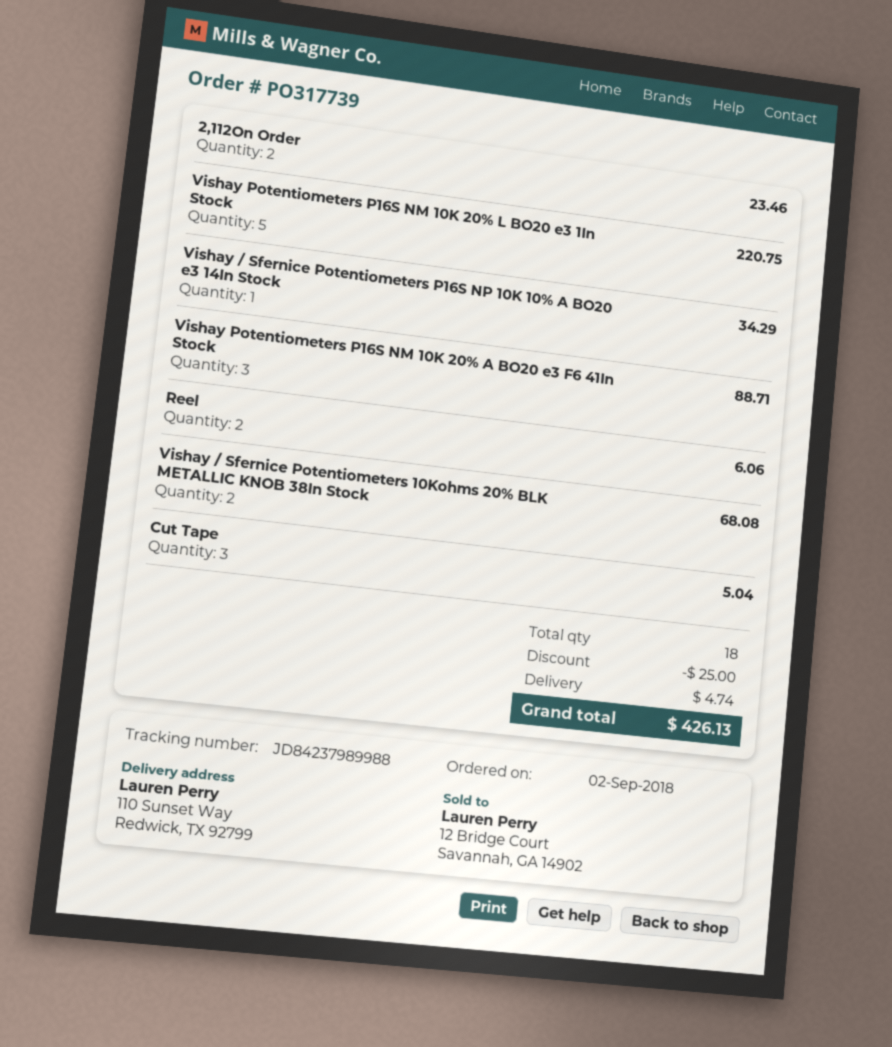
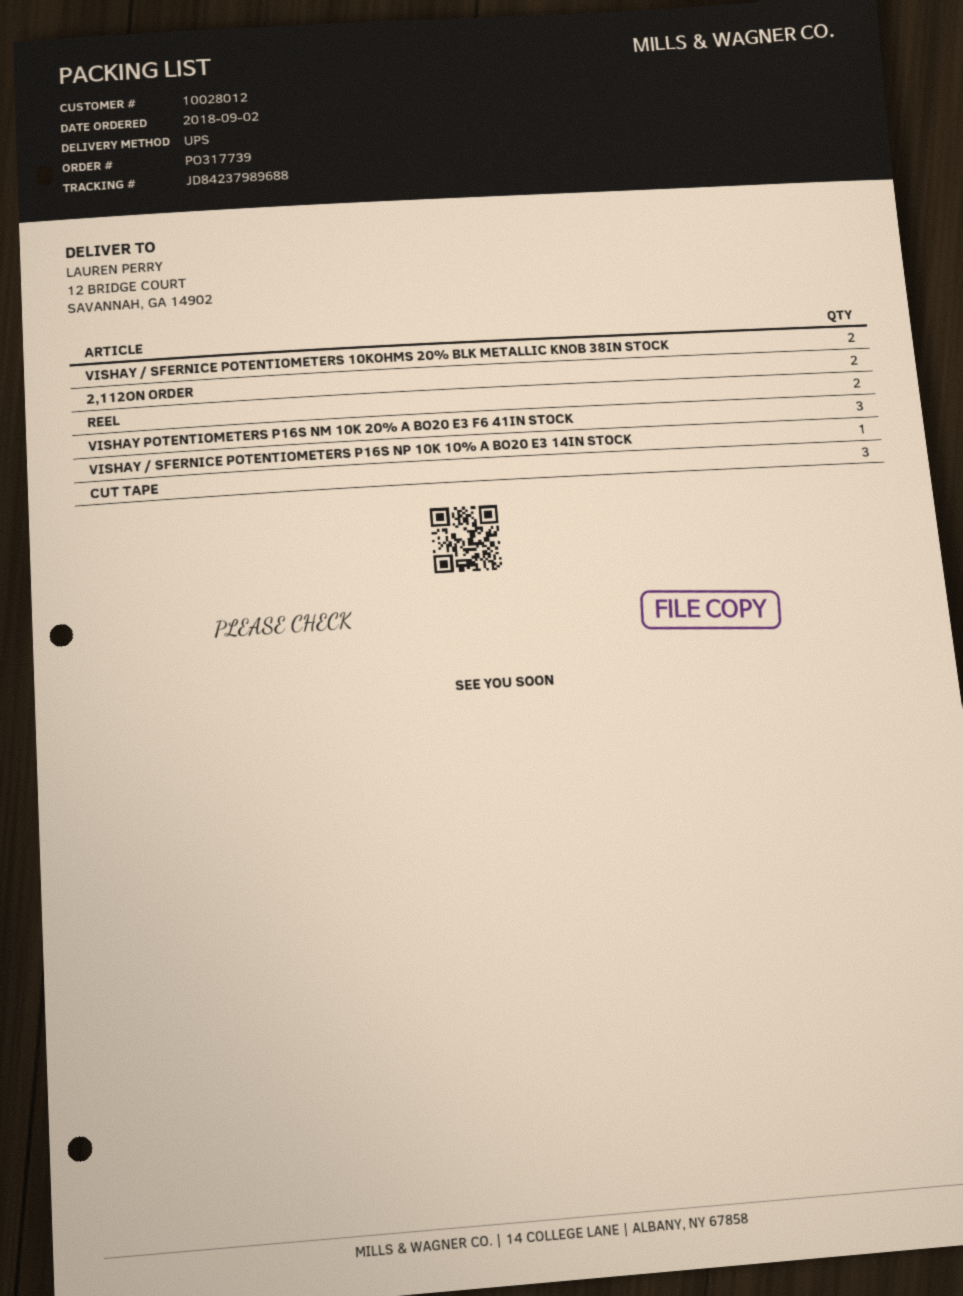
tracking number: JD84237989988 -> JD84237989688
ship to: 110 Sunset Way, Redwick, TX 92799 -> 12 BRIDGE COURT, SAVANNAH, GA 14902
Vishay Potentiometers P16S NM 10K 20% L BO20 e3 1In Stock: 5 -> none

